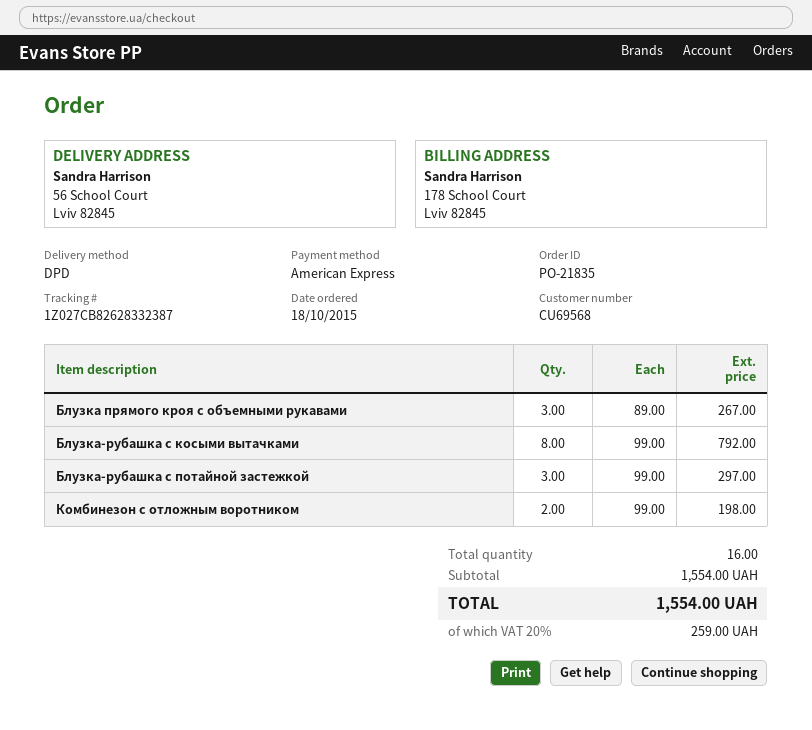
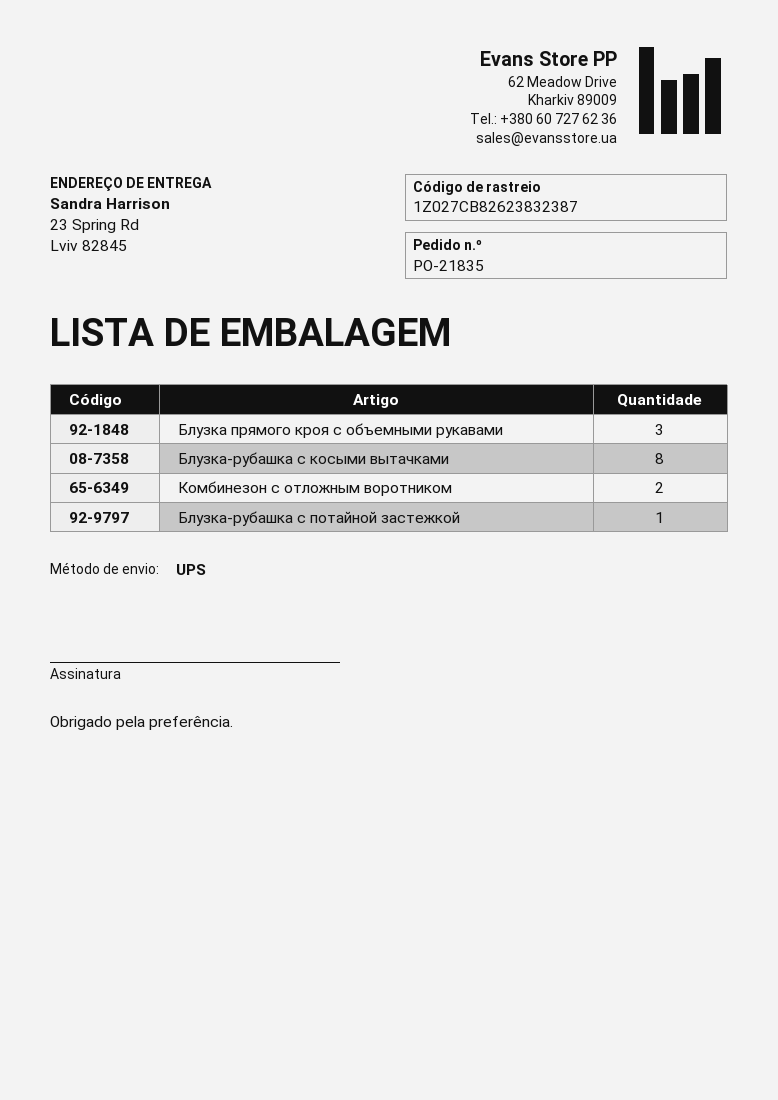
shipping method: DPD -> UPS
tracking number: 1Z027CB82628332387 -> 1Z027CB82623832387
ship to: 56 School Court, Lviv 82845 -> 23 Spring Rd, Lviv 82845
Блузка-рубашка с потайной застежкой: 3 -> 1

